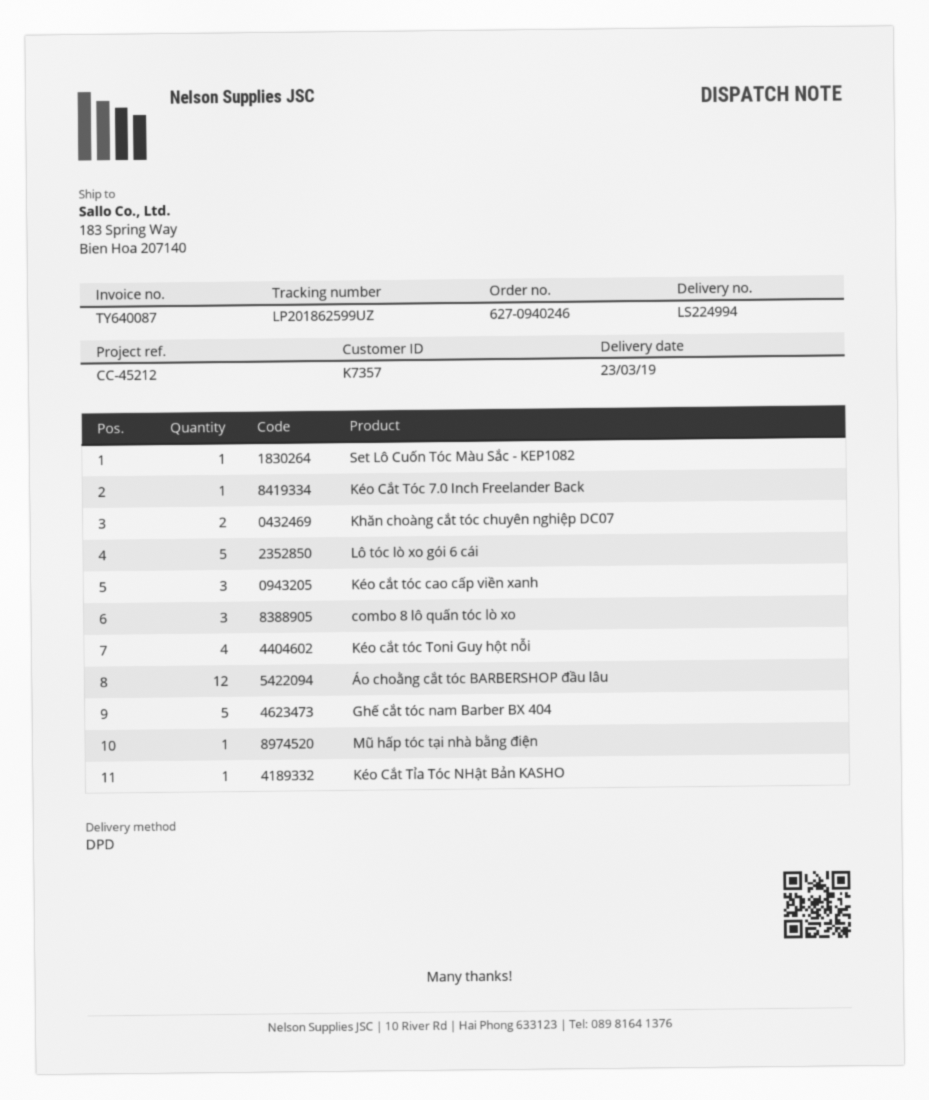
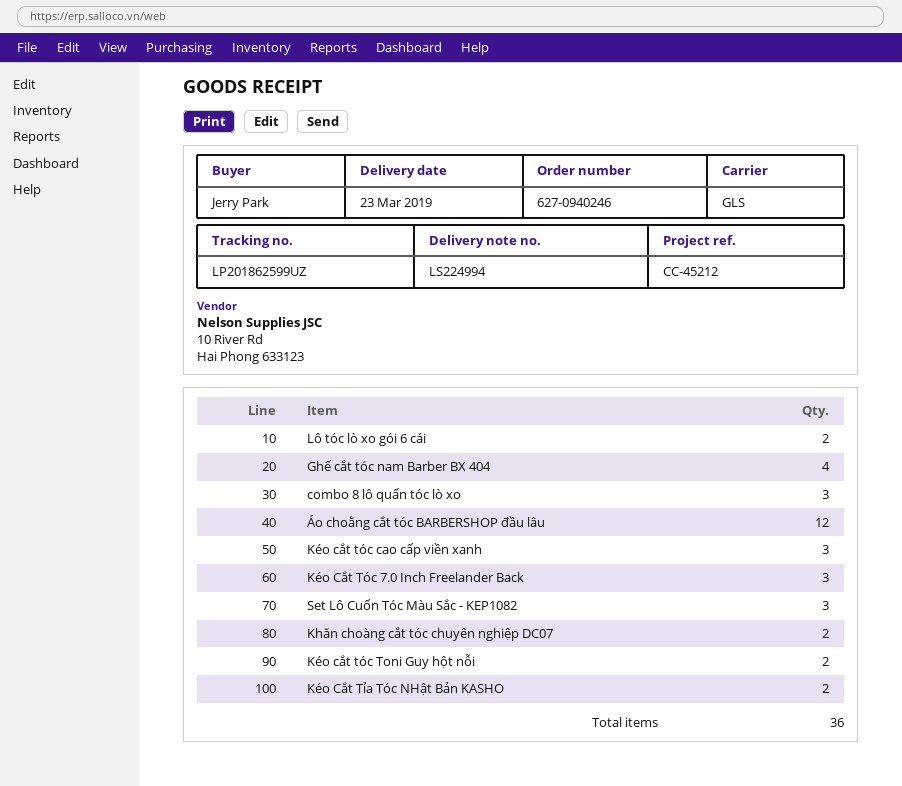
shipping method: DPD -> GLS
Set Lô Cuốn Tóc Màu Sắc - KEP1082: 1 -> 3
Kéo Cắt Tóc 7.0 Inch Freelander Back: 1 -> 3
Lô tóc lò xo gói 6 cái: 5 -> 2
Kéo cắt tóc Toni Guy hột nỗi: 4 -> 2
Ghế cắt tóc nam Barber BX 404: 5 -> 4
Mũ hấp tóc tại nhà bằng điện: 1 -> none
Kéo Cắt Tỉa Tóc NHật Bản KASHO: 1 -> 2

